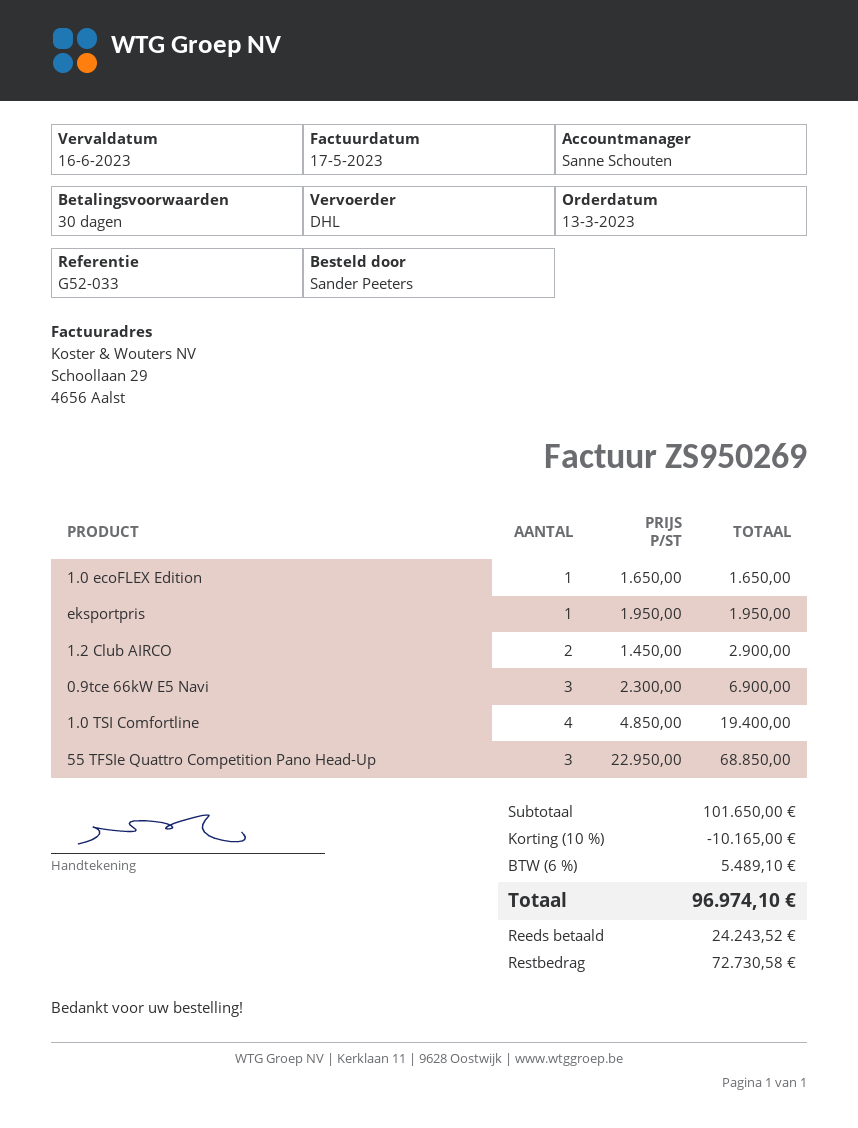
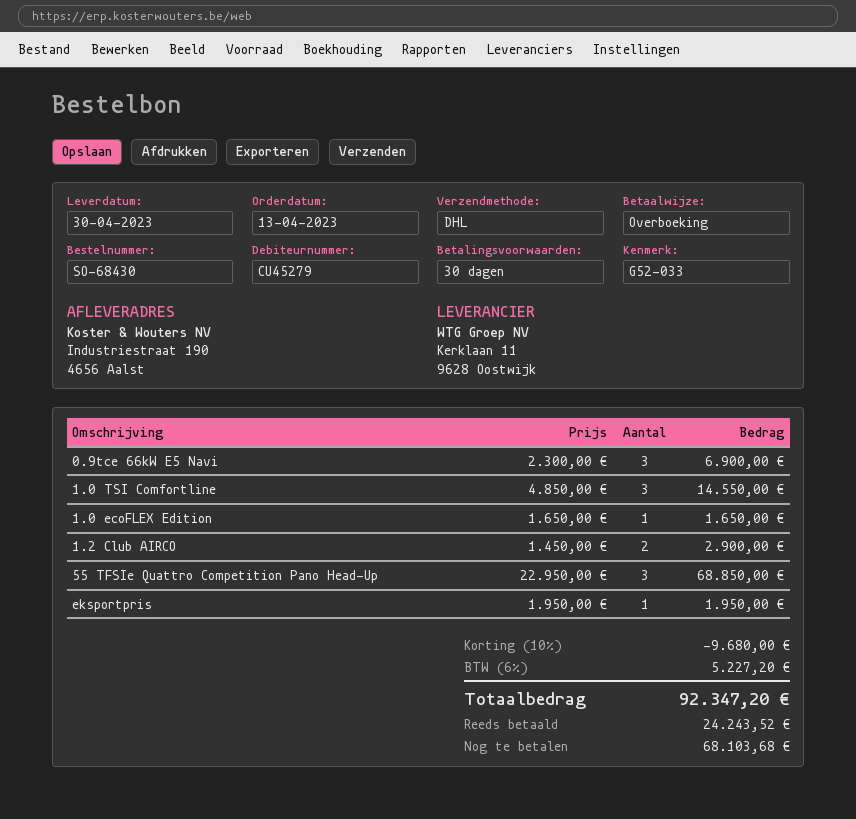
order date: 2023-03-13 -> 2023-04-13
1.0 TSI Comfortline: 4 x 4850.00 = 19400.00 -> 3 x 4850.00 = 14550.00
discount: 10% = 10165.00 -> 10% = 9680.00
tax: 6% = 5489.10 -> 6% = 5227.20
total: 96974.10 -> 92347.20
balance: 72730.58 -> 68103.68

